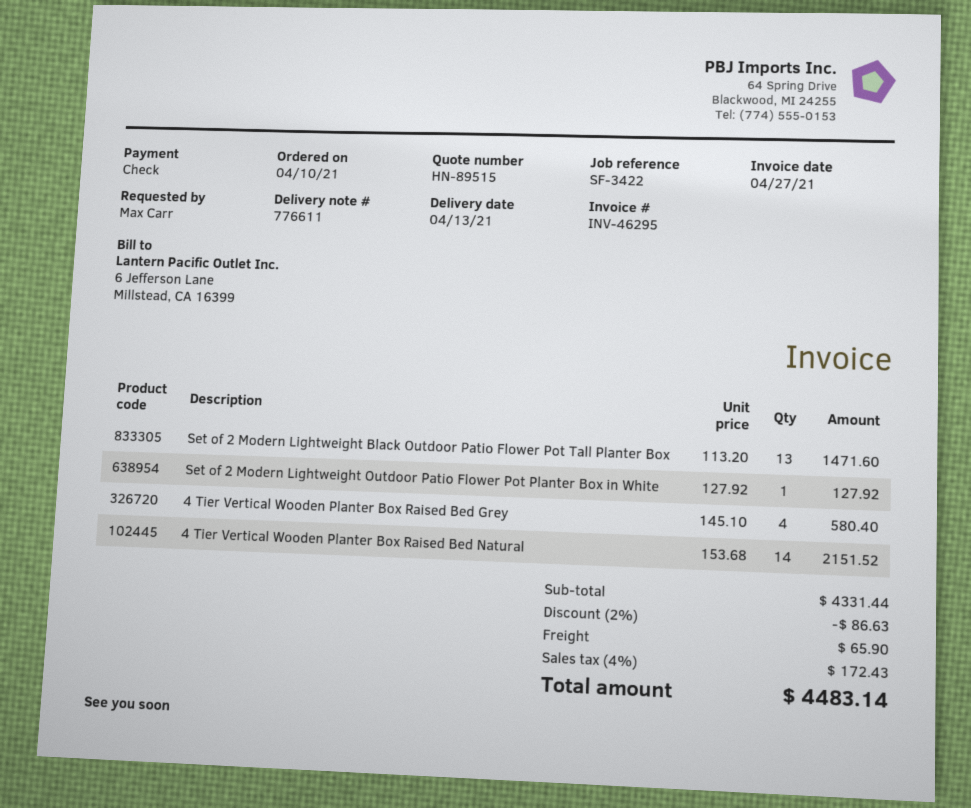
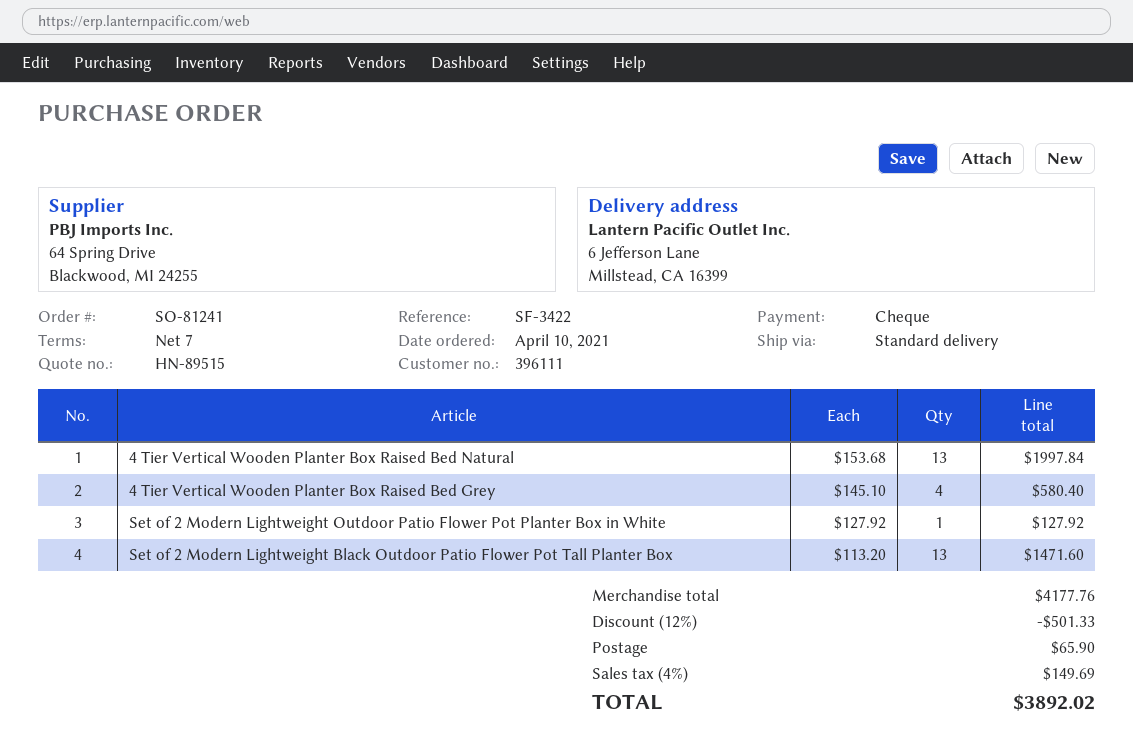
4 Tier Vertical Wooden Planter Box Raised Bed Natural: 14 x 153.68 = 2151.52 -> 13 x 153.68 = 1997.84
subtotal: 4331.44 -> 4177.76
discount: 2% = 86.63 -> 12% = 501.33
tax: 4% = 172.43 -> 4% = 149.69
total: 4483.14 -> 3892.02

